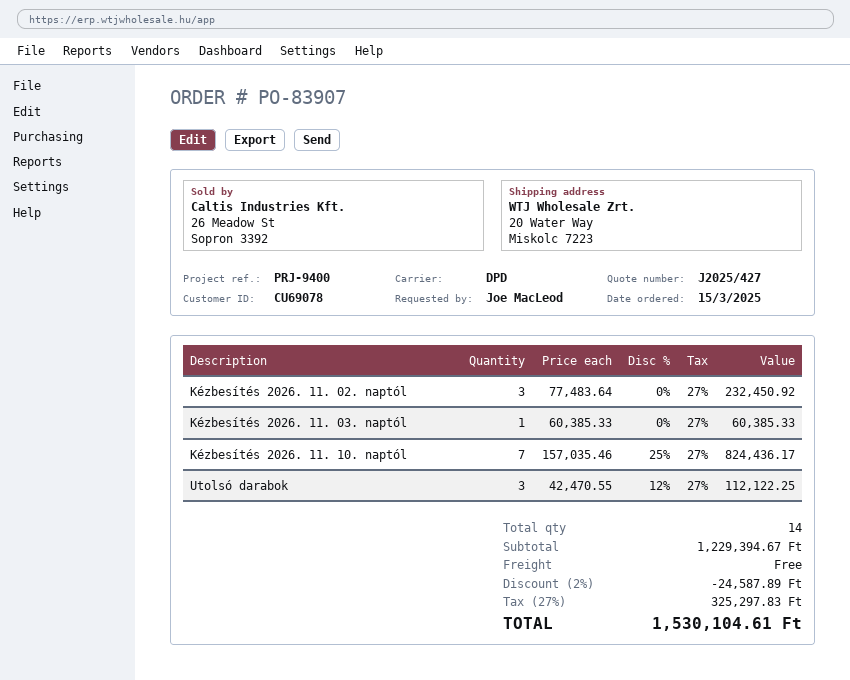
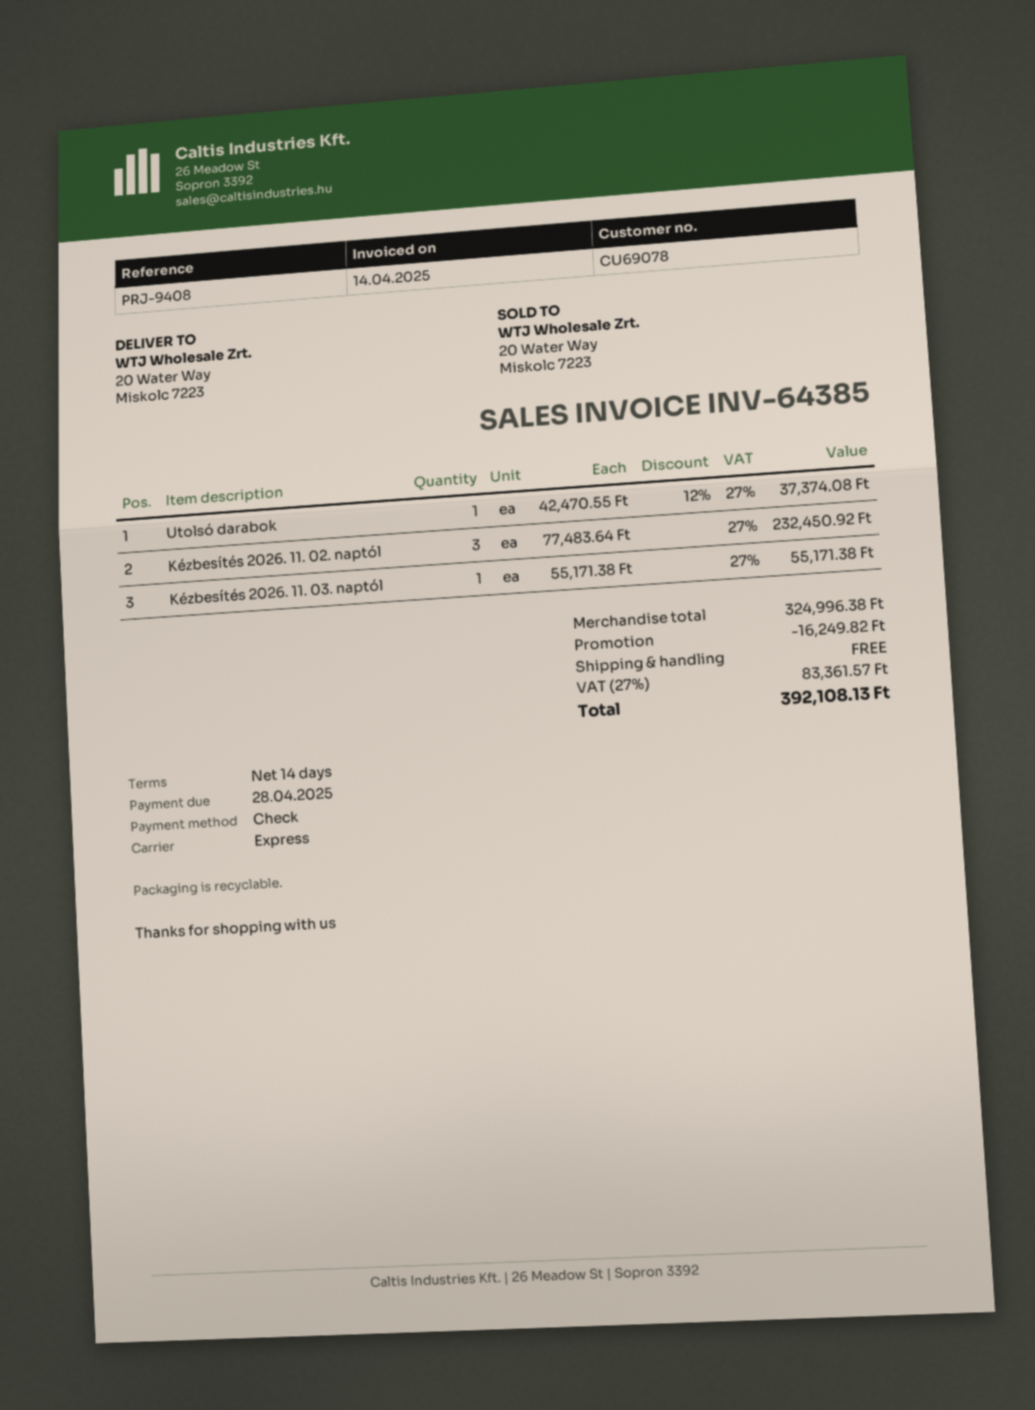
reference: PRJ-9400 -> PRJ-9408
shipping method: DPD -> express
Kézbesítés 2026. 11. 03. naptól: 1 x 60385.33 = 60385.33 -> 1 x 55171.38 = 55171.38
Kézbesítés 2026. 11. 10. naptól: 7 x 157035.46 - 25% = 824436.17 -> none
Utolsó darabok: 3 x 42470.55 - 12% = 112122.25 -> 1 x 42470.55 - 12% = 37374.08
subtotal: 1229394.67 -> 324996.38
discount: 24587.89 -> 16249.82
tax: 27% = 325297.83 -> 27% = 83361.57
total: 1530104.61 -> 392108.13

